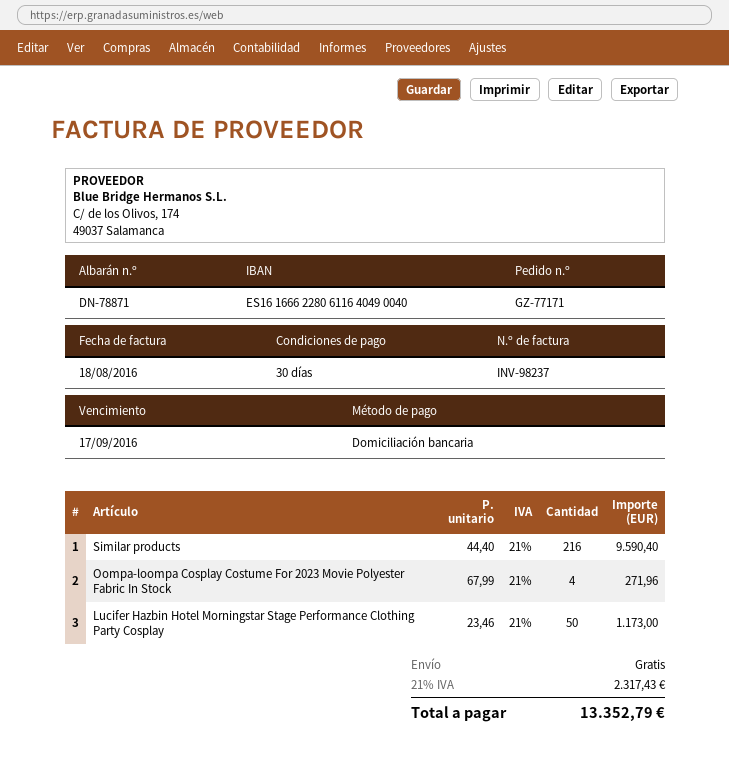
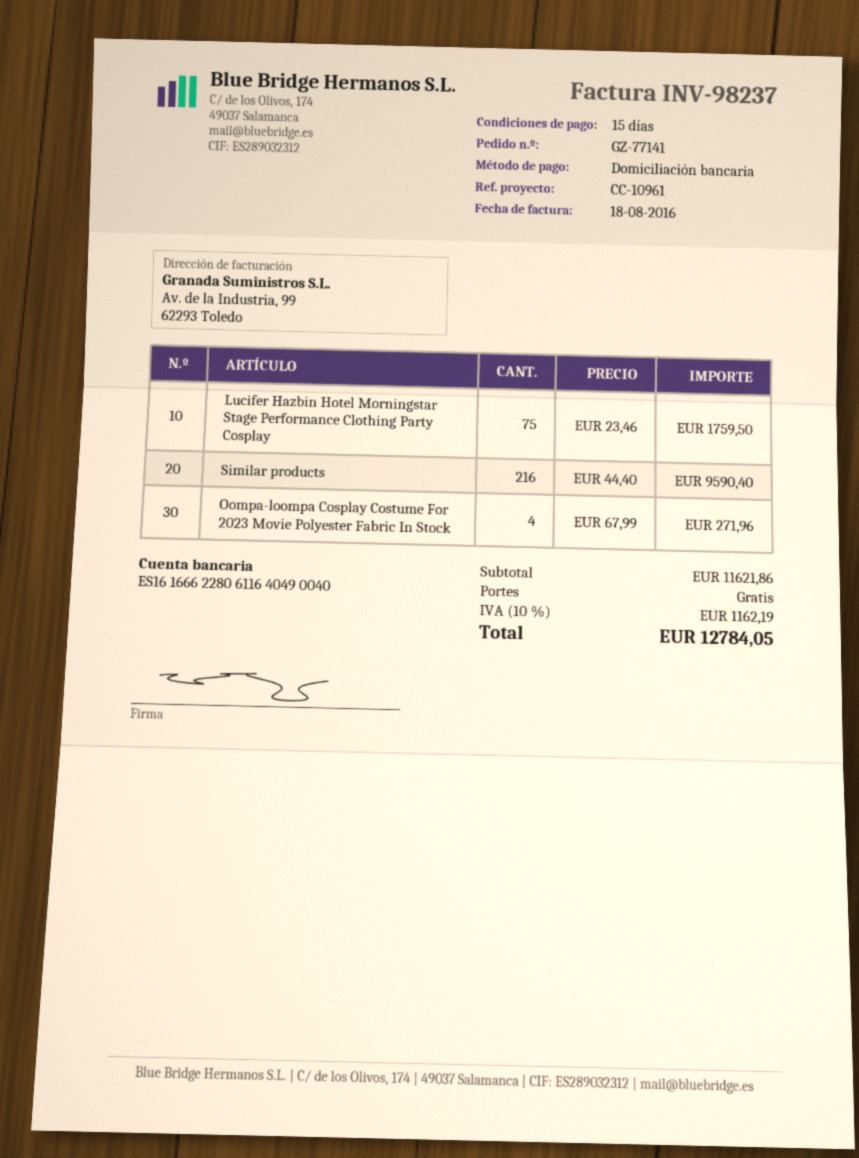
order number: GZ-77171 -> GZ-77141
payment terms: 30 days -> 15 days
Lucifer Hazbin Hotel Morningstar Stage Performance Clothing Party Cosplay: 50 x 23.46 = 1173.00 -> 75 x 23.46 = 1759.50
tax: 21% = 2317.43 -> 10% = 1162.19
total: 13352.79 -> 12784.05

